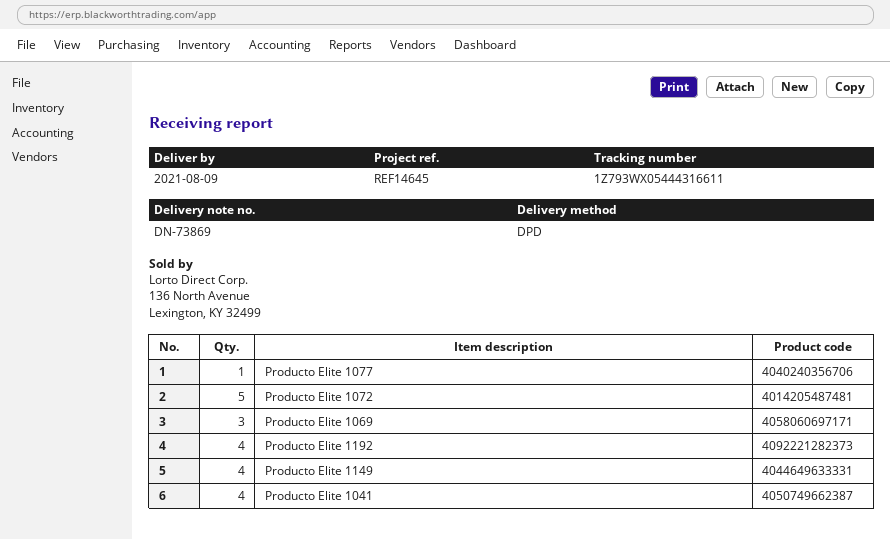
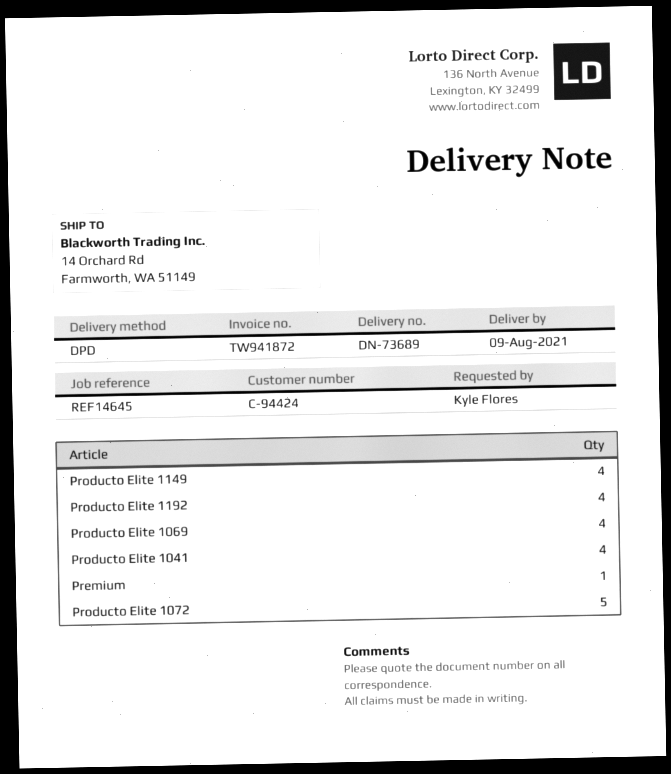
delivery note number: DN-73869 -> DN-73689
Producto Elite 1077: 1 -> none
Producto Elite 1069: 3 -> 4
Premium: none -> 1

